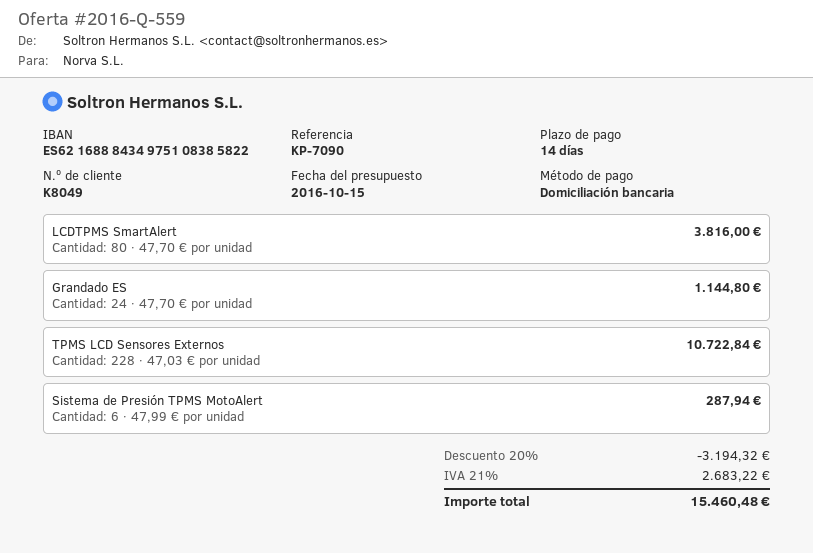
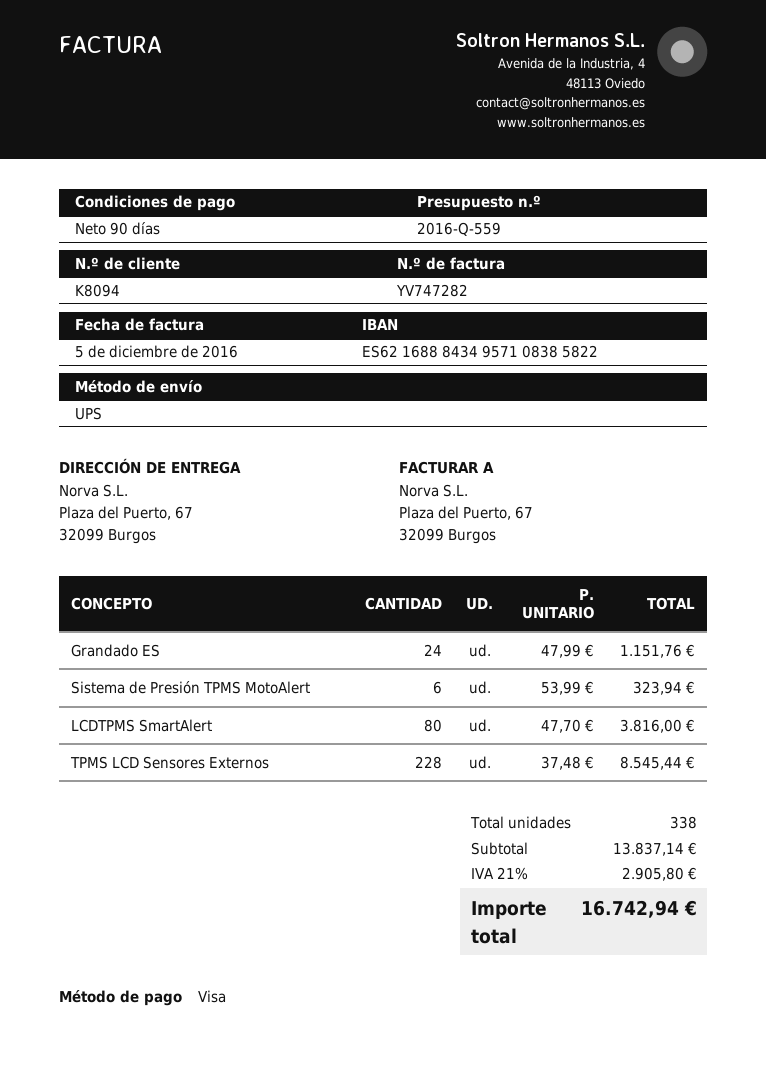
payment terms: 14 days -> 90 days
customer number: K8049 -> K8094
payment method: direct debit -> Visa
bank account: ES6216888434975108385822 -> ES6216888434957108385822
Grandado ES: 24 x 47.70 = 1144.80 -> 24 x 47.99 = 1151.76
TPMS LCD Sensores Externos: 228 x 47.03 = 10722.84 -> 228 x 37.48 = 8545.44
Sistema de Presión TPMS MotoAlert: 6 x 47.99 = 287.94 -> 6 x 53.99 = 323.94
discount: 20% = 3194.32 -> none
tax: 21% = 2683.22 -> 21% = 2905.80
total: 15460.48 -> 16742.94

